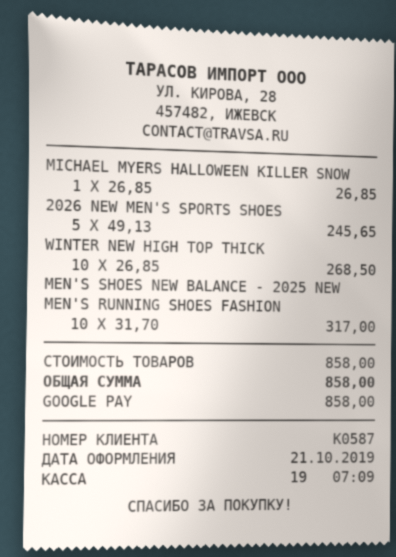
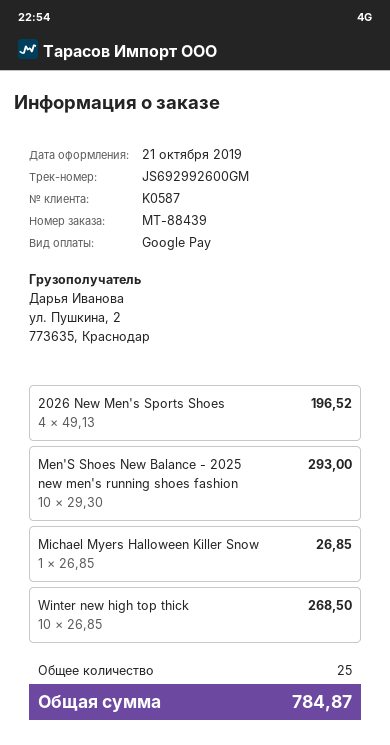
2026 NEW MEN'S SPORTS SHOES: 5 x 49.13 = 245.65 -> 4 x 49.13 = 196.52
MEN'S SHOES NEW BALANCE - 2025 NEW MEN'S RUNNING SHOES FASHION: 10 x 31.70 = 317.00 -> 10 x 29.30 = 293.00
total: 858.00 -> 784.87

